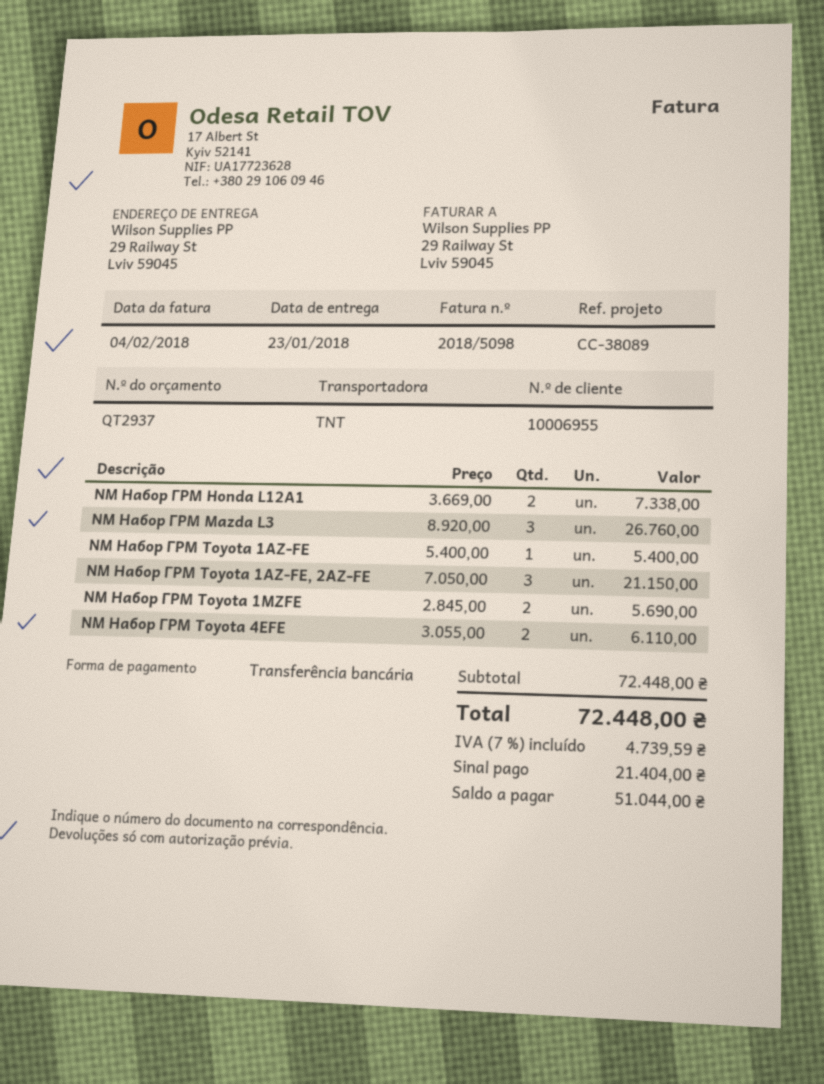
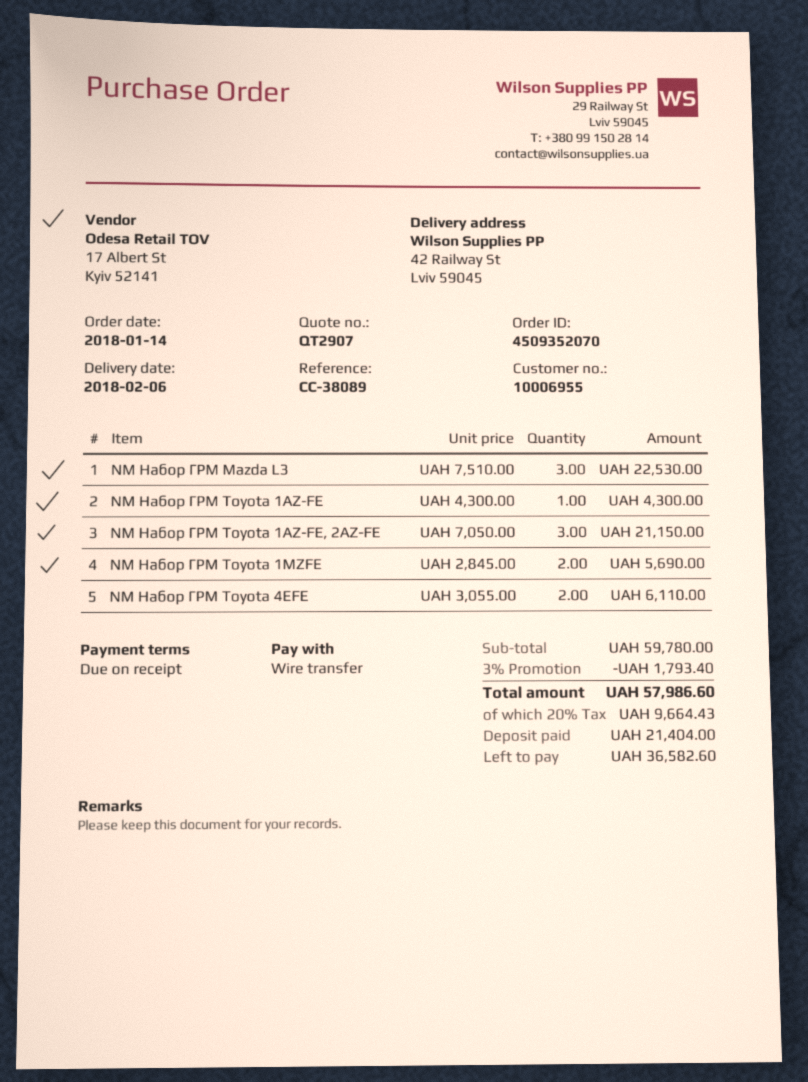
quote number: QT2937 -> QT2907
delivery date: 2018-01-23 -> 2018-02-06
ship to: 29 Railway St, Lviv 59045 -> 42 Railway St, Lviv 59045
NM Набор ГРМ Honda L12A1: 2 x 3669.00 = 7338.00 -> none
NM Набор ГРМ Mazda L3: 3 x 8920.00 = 26760.00 -> 3 x 7510.00 = 22530.00
NM Набор ГРМ Toyota 1AZ-FE: 1 x 5400.00 = 5400.00 -> 1 x 4300.00 = 4300.00
subtotal: 72448.00 -> 59780.00
discount: none -> 3% = 1793.40
tax: 7% = 4739.59 -> 20% = 9664.43
total: 72448.00 -> 57986.60
balance: 51044.00 -> 36582.60

